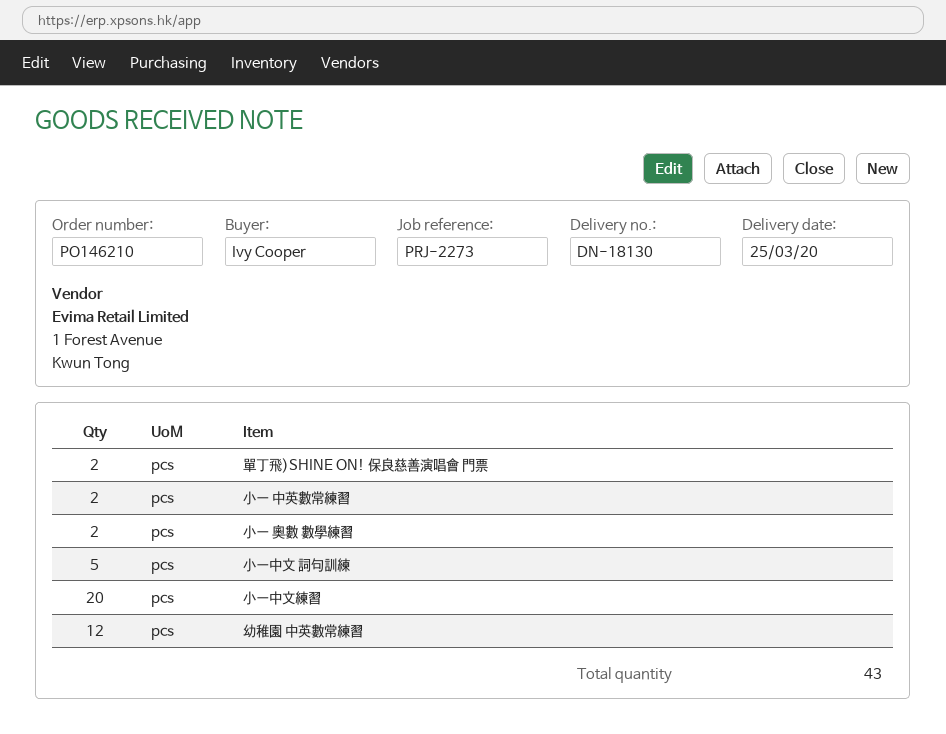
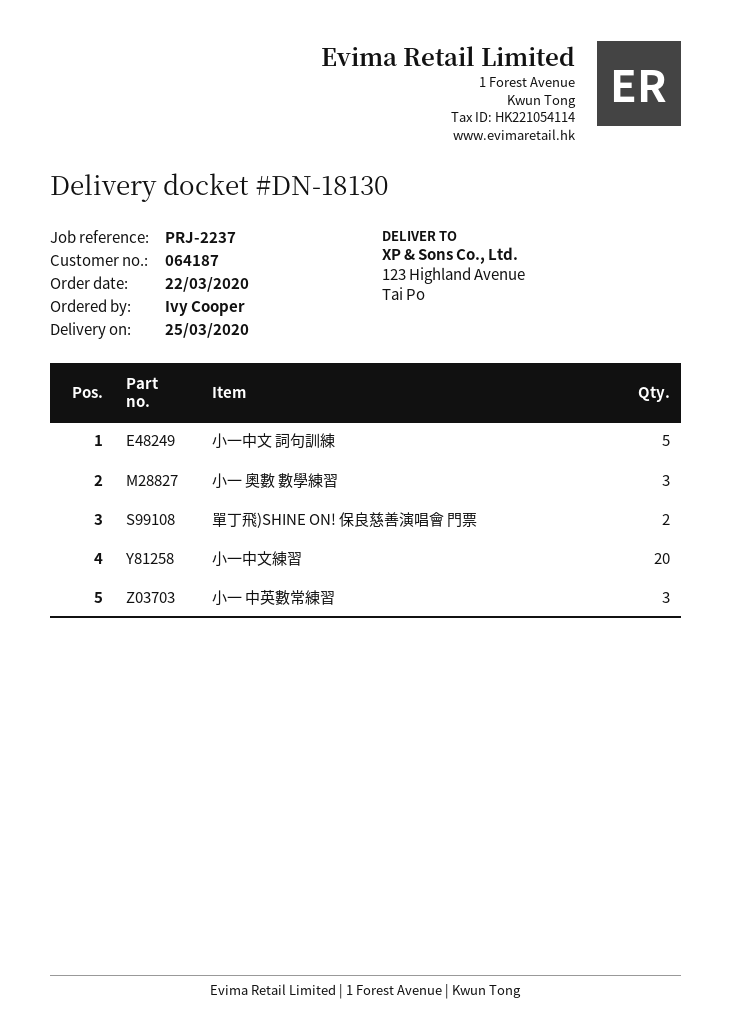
reference: PRJ-2273 -> PRJ-2237
小一 中英數常練習: 2 -> 3
小一 奧數 數學練習: 2 -> 3
幼稚園 中英數常練習: 12 -> none

